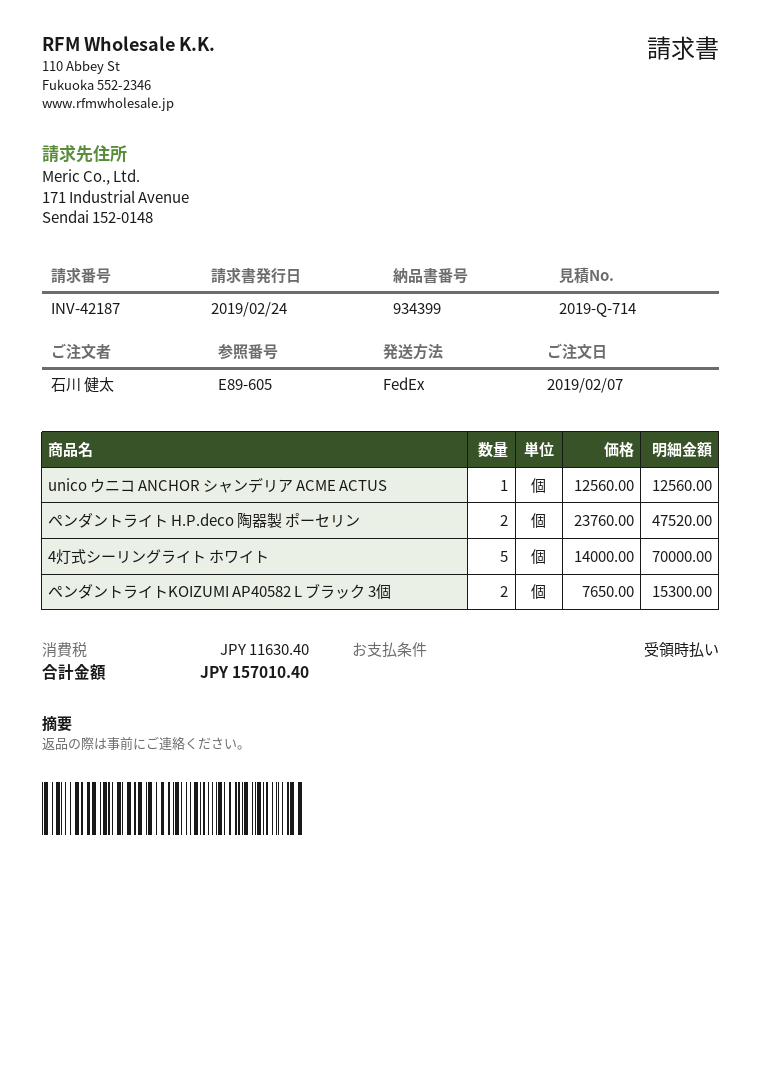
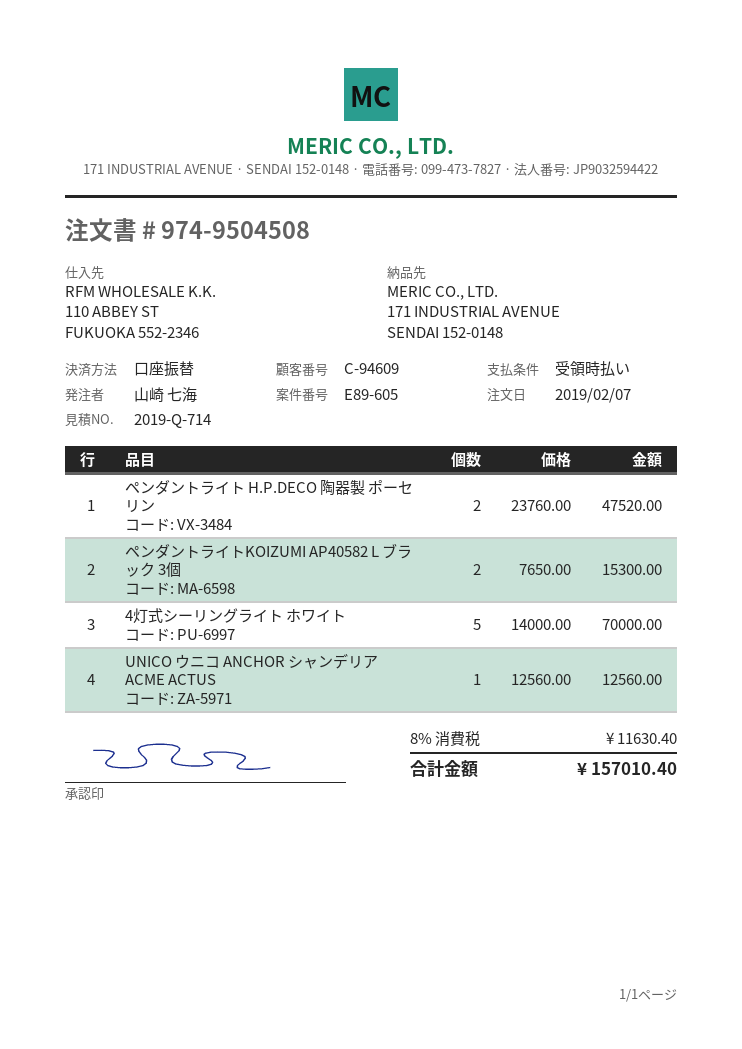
ordered by: 石川 健太 -> 山崎 七海

